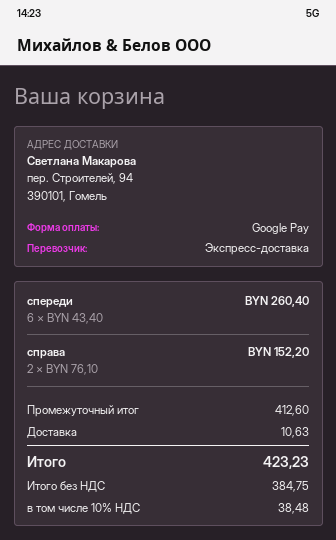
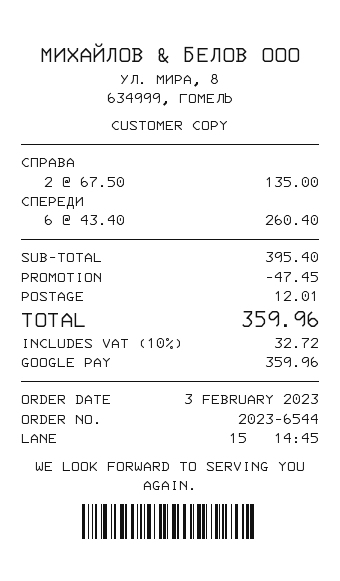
справа: 2 x 76.10 = 152.20 -> 2 x 67.50 = 135.00
subtotal: 412.60 -> 395.40
discount: none -> 47.45
shipping: 10.63 -> 12.01
tax: 10% = 38.48 -> 10% = 32.72
total: 423.23 -> 359.96

